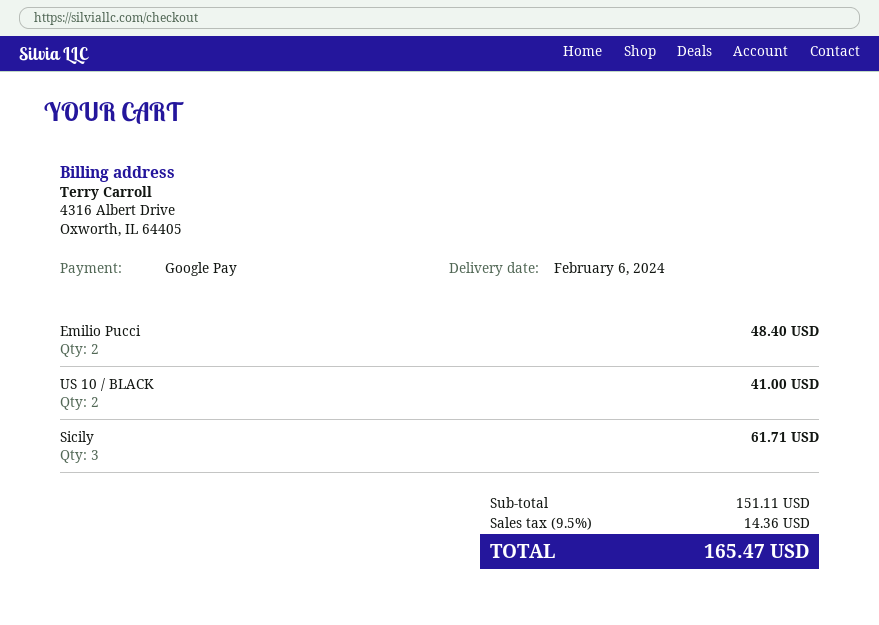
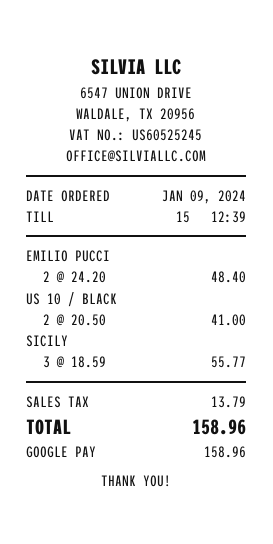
Sicily: 3 for 61.71 -> 3 for 55.77
tax: 14.36 -> 13.79
total: 165.47 -> 158.96

